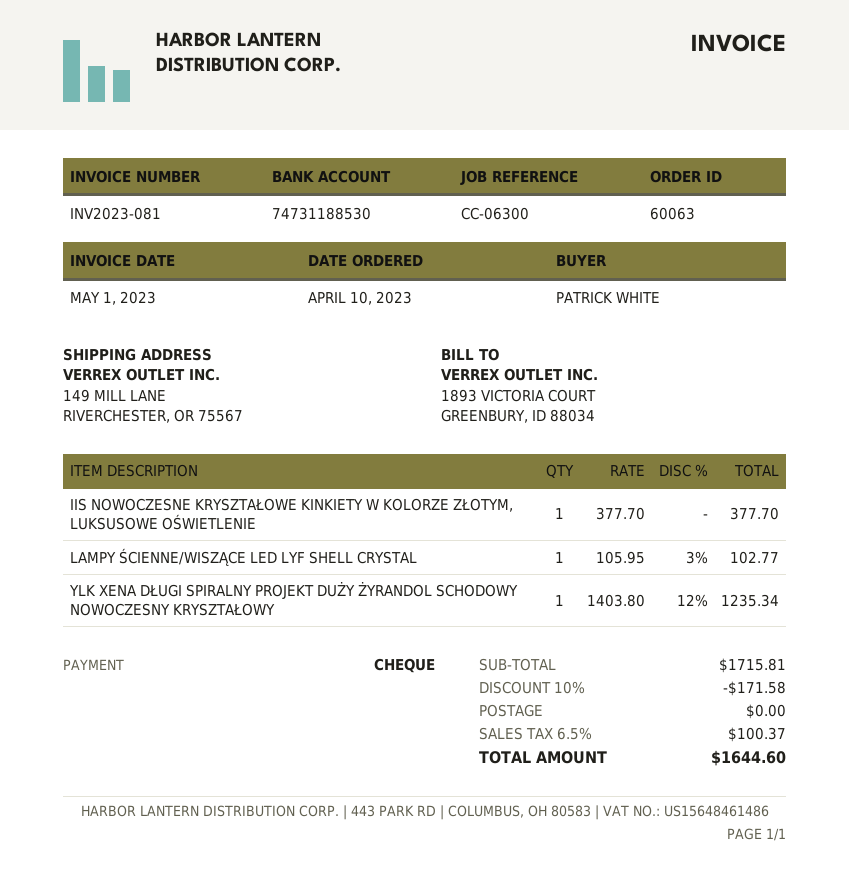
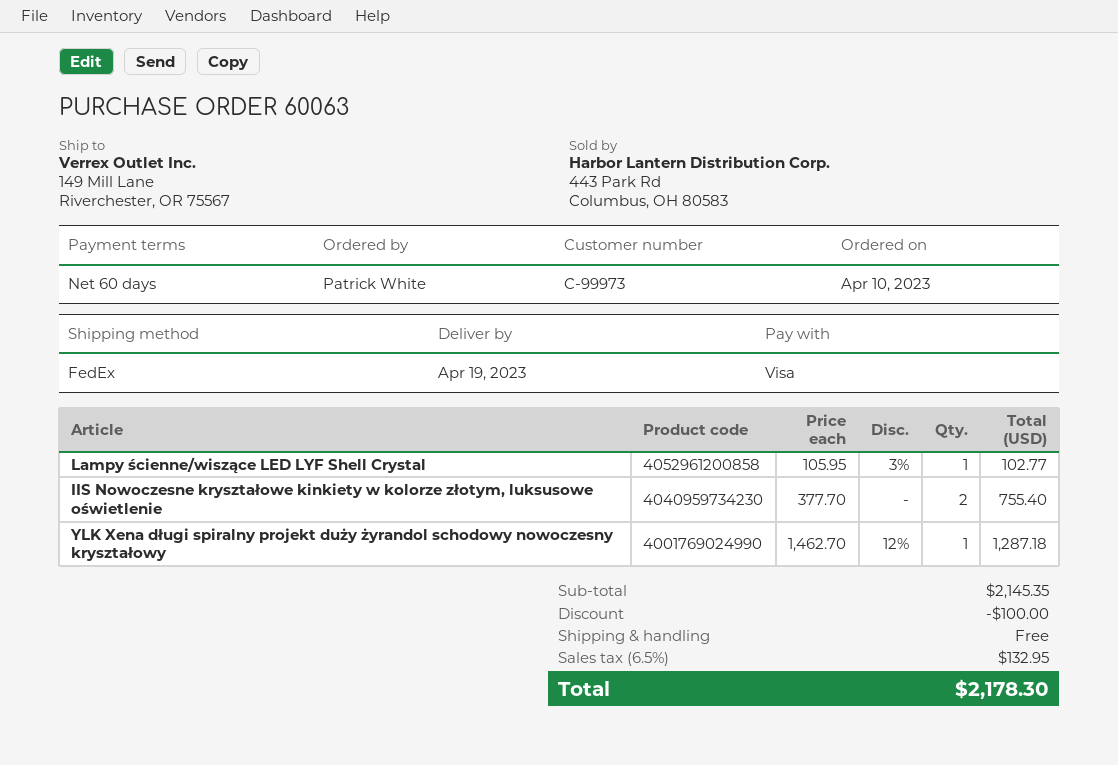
payment method: cheque -> Visa
IIS NOWOCZESNE KRYSZTAŁOWE KINKIETY W KOLORZE ZŁOTYM, LUKSUSOWE OŚWIETLENIE: 1 x 377.70 = 377.70 -> 2 x 377.70 = 755.40
YLK XENA DŁUGI SPIRALNY PROJEKT DUŻY ŻYRANDOL SCHODOWY NOWOCZESNY KRYSZTAŁOWY: 1 x 1403.80 - 12% = 1235.34 -> 1 x 1462.70 - 12% = 1287.18
subtotal: 1715.81 -> 2145.35
discount: 171.58 -> 100.00
tax: 6.5% = 100.37 -> 6.5% = 132.95
total: 1644.60 -> 2178.30

